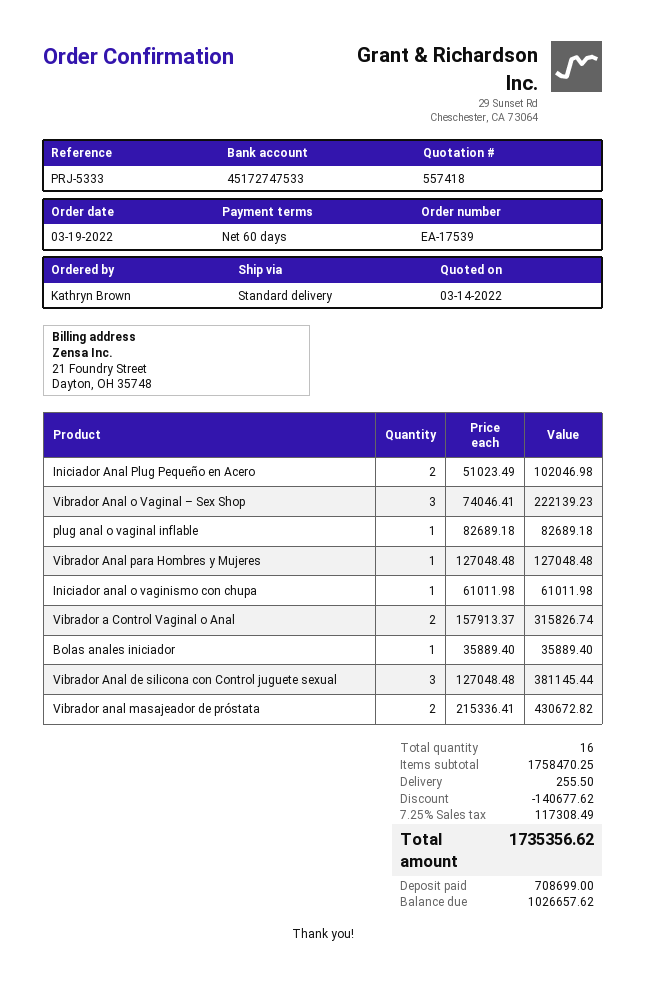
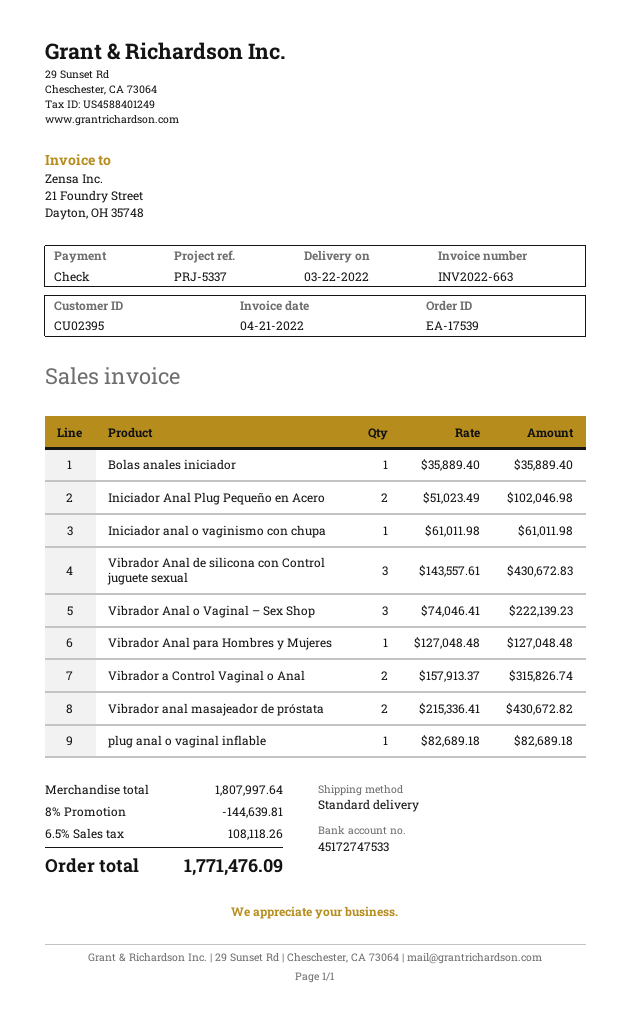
reference: PRJ-5333 -> PRJ-5337
Vibrador Anal de silicona con Control juguete sexual: 3 x 127048.48 = 381145.44 -> 3 x 143557.61 = 430672.83
subtotal: 1758470.25 -> 1807997.64
discount: 140677.62 -> 144639.81
shipping: 255.50 -> none
tax: 7.25% = 117308.49 -> 6.5% = 108118.26
total: 1735356.62 -> 1771476.09

